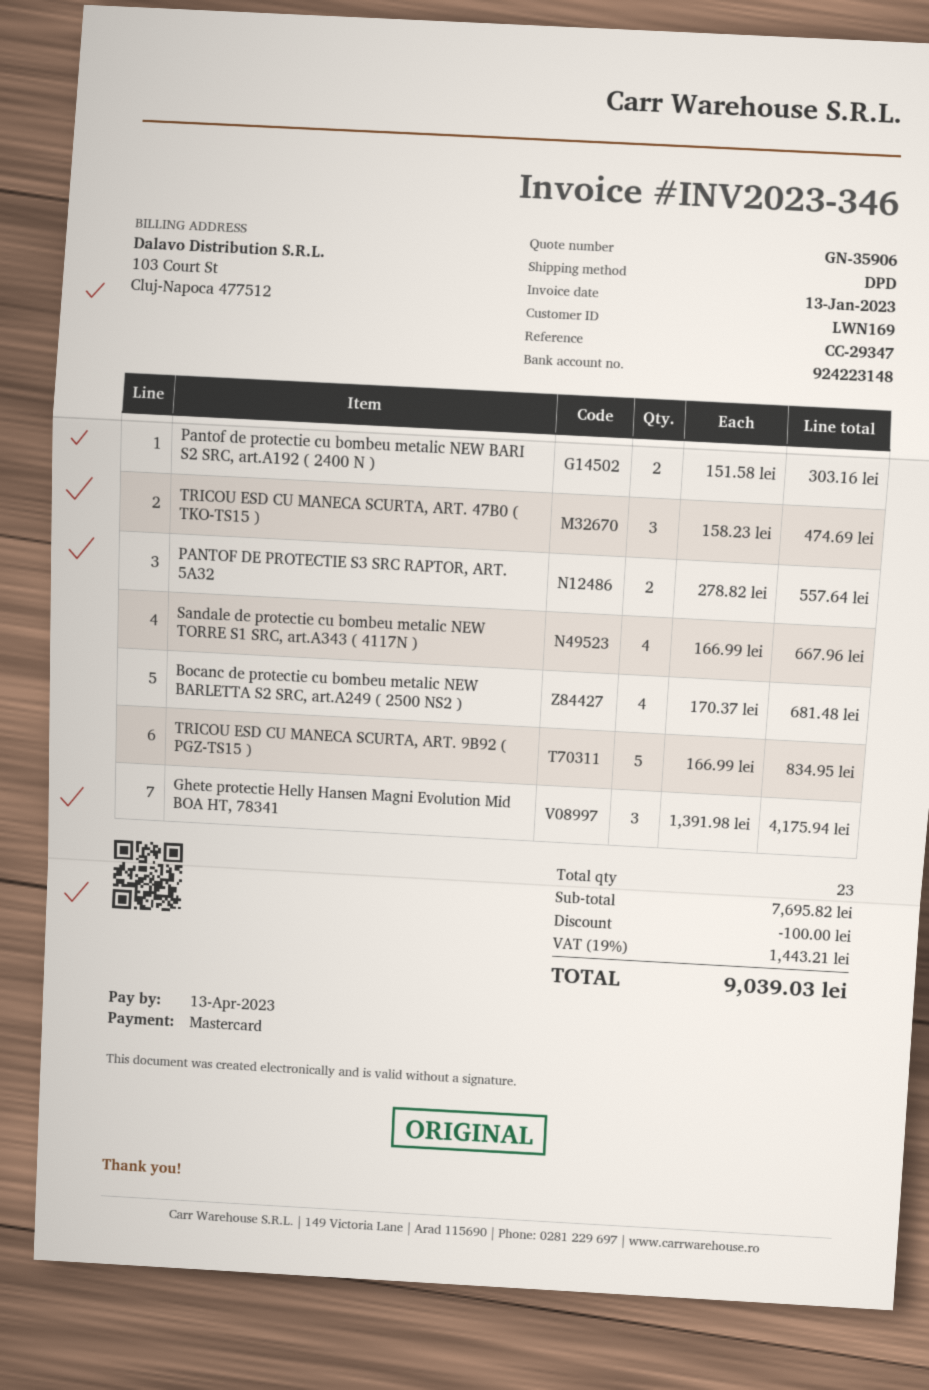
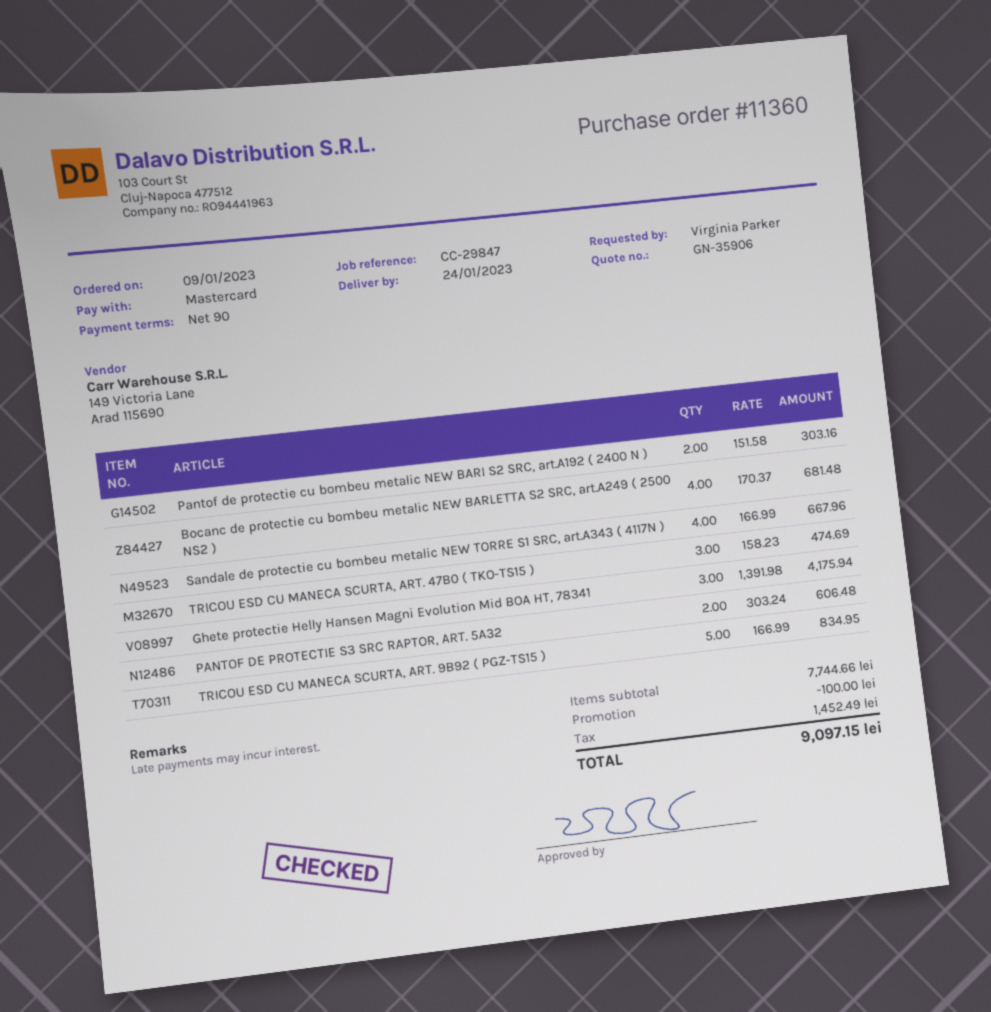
reference: CC-29347 -> CC-29847
PANTOF DE PROTECTIE S3 SRC RAPTOR, ART. 5A32: 2 x 278.82 = 557.64 -> 2 x 303.24 = 606.48
subtotal: 7695.82 -> 7744.66
tax: 1443.21 -> 1452.49
total: 9039.03 -> 9097.15

